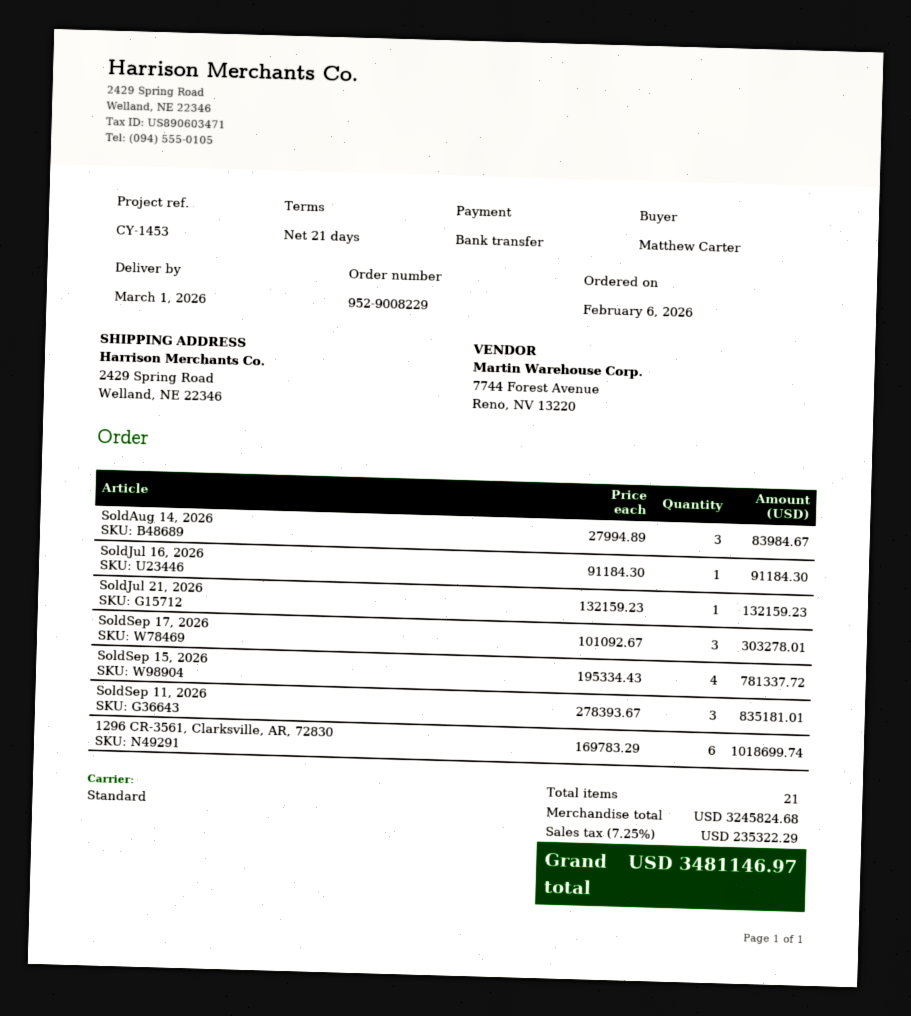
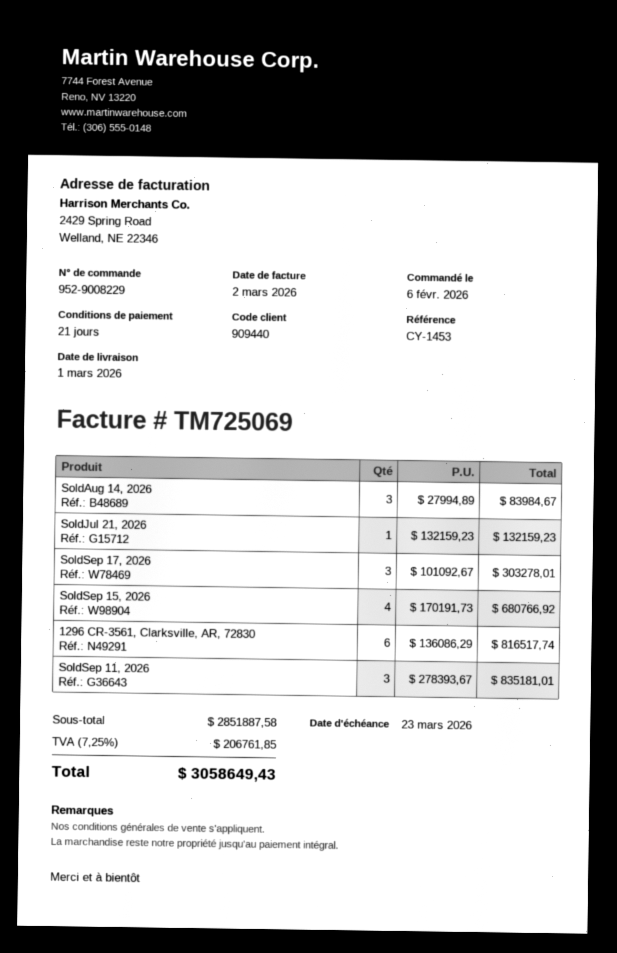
SoldJul 16, 2026: 1 x 91184.30 = 91184.30 -> none
SoldSep 15, 2026: 4 x 195334.43 = 781337.72 -> 4 x 170191.73 = 680766.92
1296 CR-3561, Clarksville, AR, 72830: 6 x 169783.29 = 1018699.74 -> 6 x 136086.29 = 816517.74
subtotal: 3245824.68 -> 2851887.58
tax: 7.25% = 235322.29 -> 7.25% = 206761.85
total: 3481146.97 -> 3058649.43

